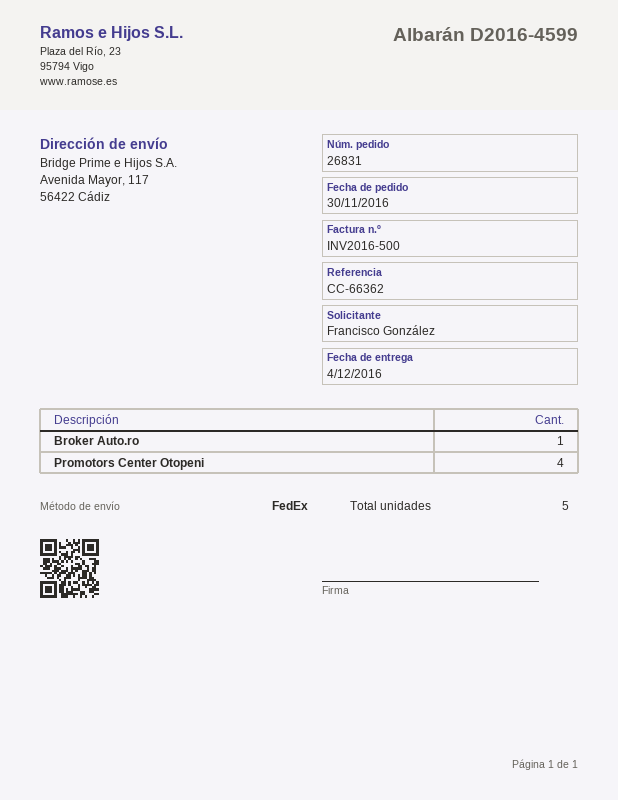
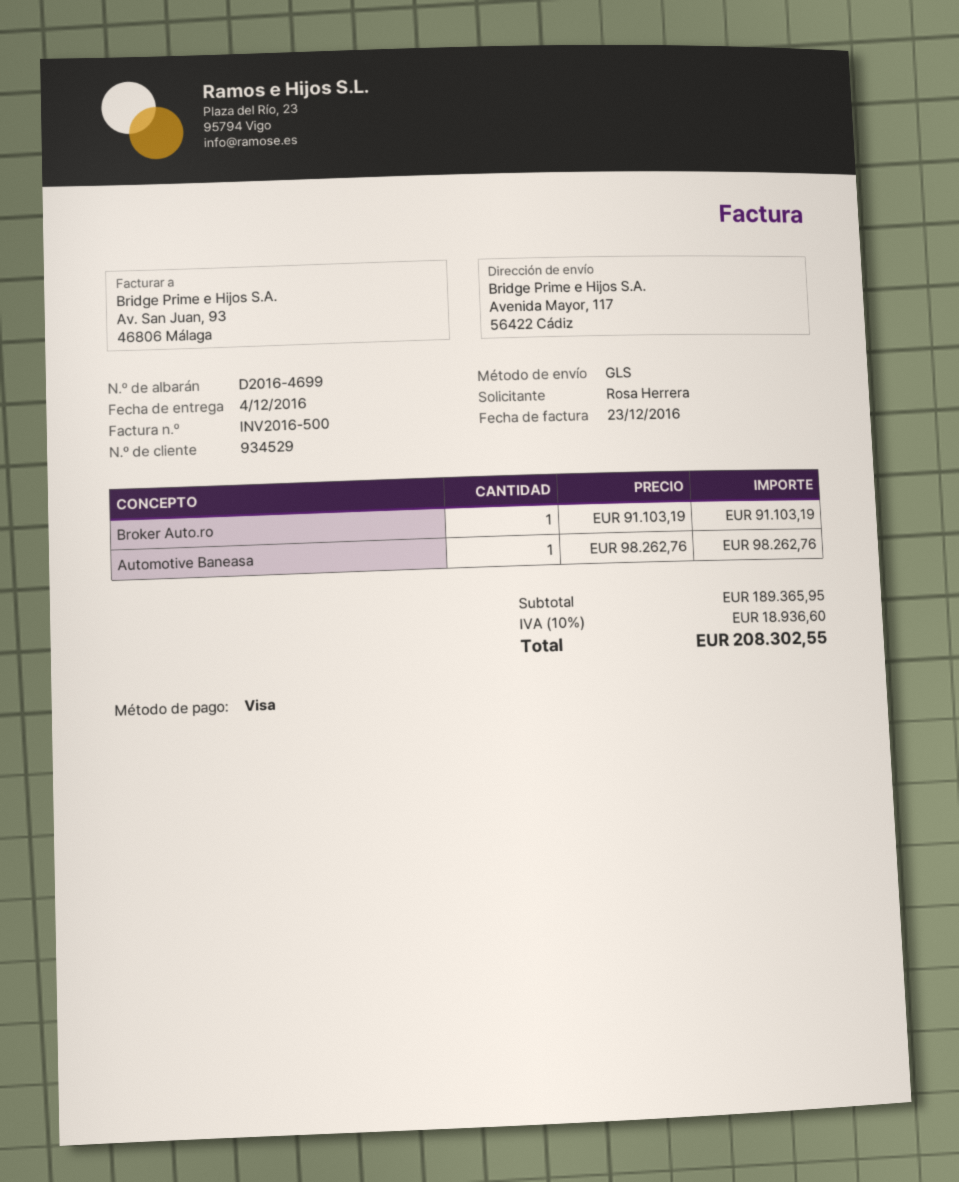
delivery note number: D2016-4599 -> D2016-4699
ordered by: Francisco González -> Rosa Herrera
shipping method: FedEx -> GLS
Promotors Center Otopeni: 4 -> none
Automotive Baneasa: none -> 1

